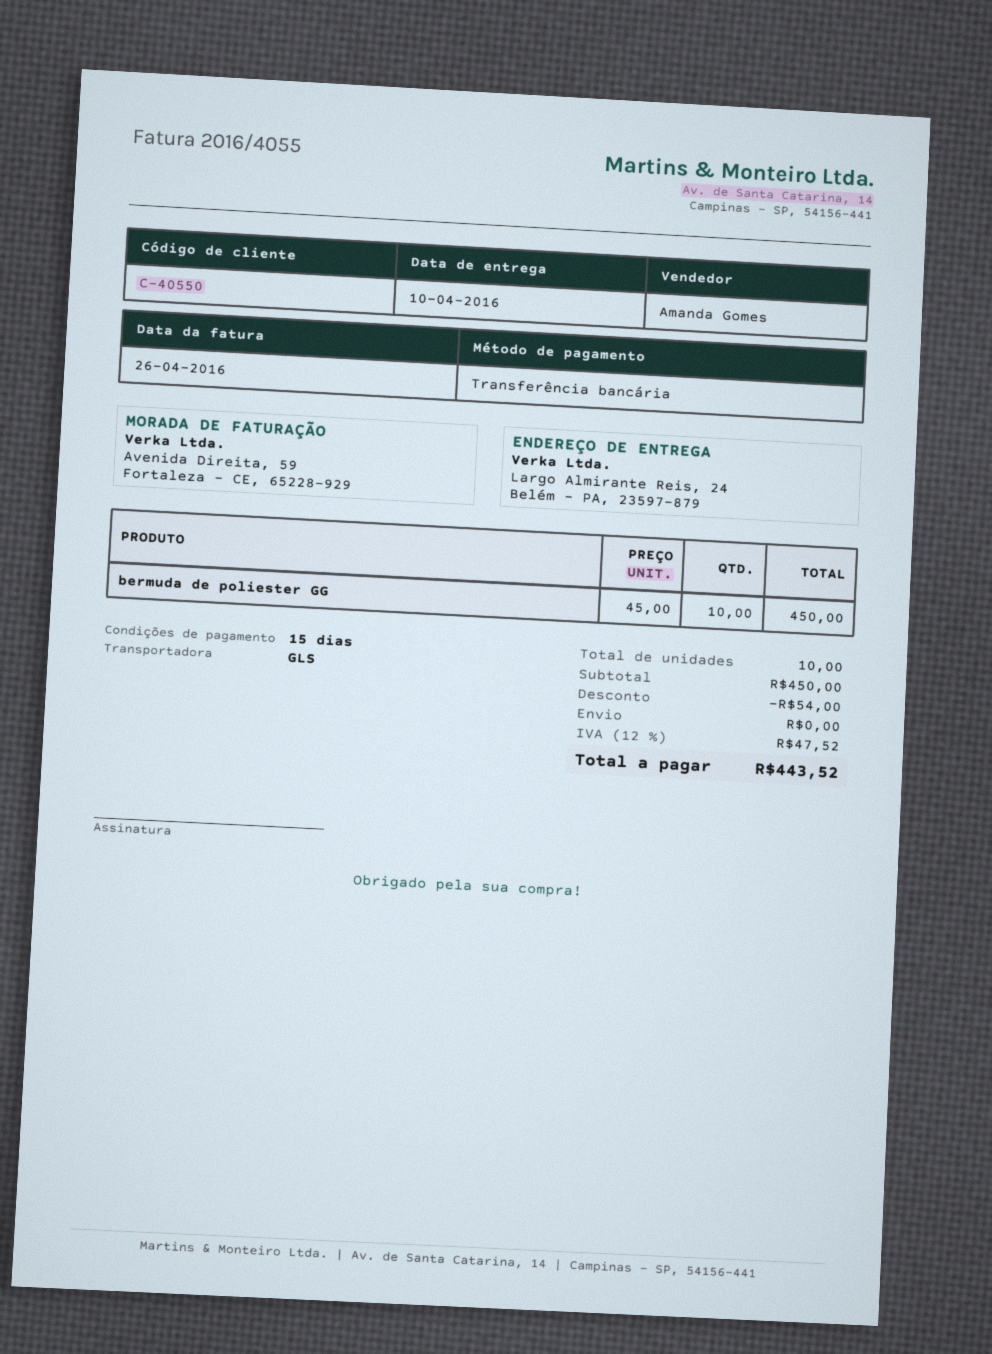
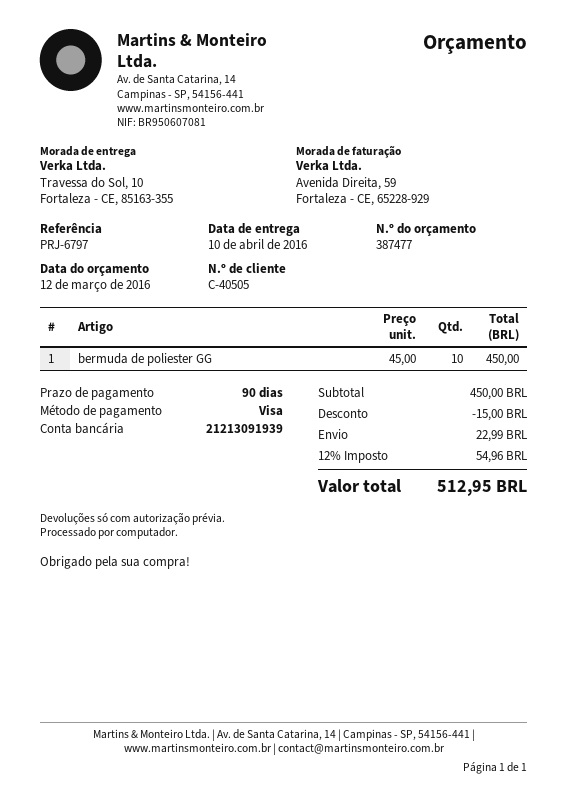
payment terms: 15 days -> 90 days
customer number: C-40550 -> C-40505
payment method: bank transfer -> Visa
ship to: Largo Almirante Reis, 24, Belém - PA, 23597-879 -> Travessa do Sol, 10, Fortaleza - CE, 85163-355
discount: 54.00 -> 15.00
shipping: 0.00 -> 22.99
tax: 12% = 47.52 -> 12% = 54.96
total: 443.52 -> 512.95

